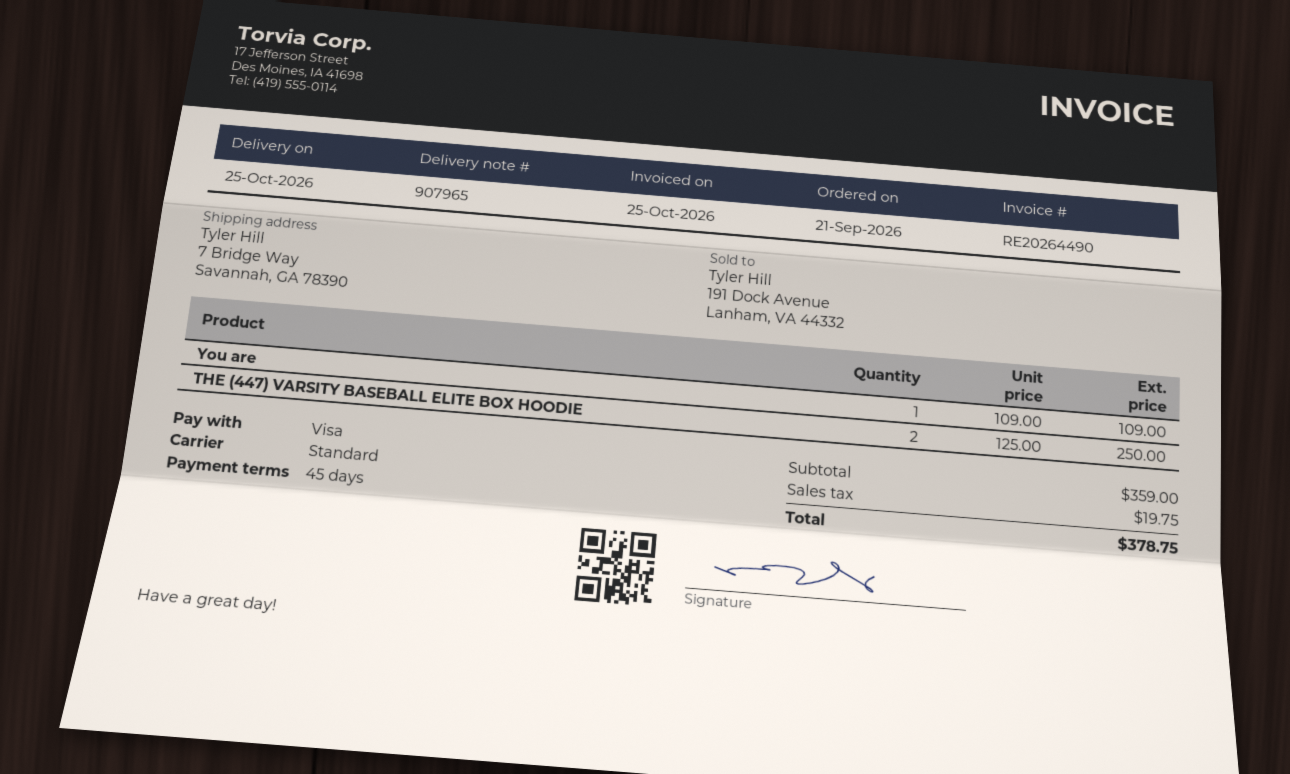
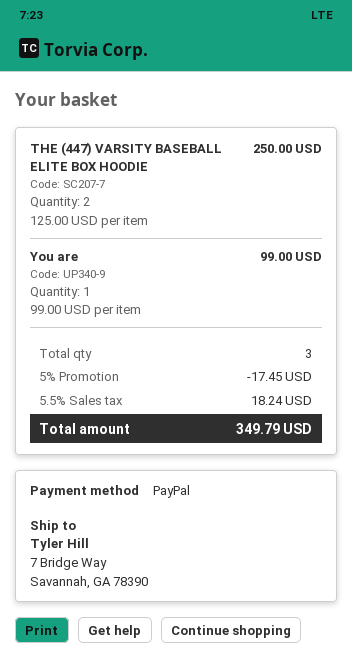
payment method: Visa -> PayPal
You are: 1 x 109.00 = 109.00 -> 1 x 99.00 = 99.00
discount: none -> 5% = 17.45
tax: 19.75 -> 18.24
total: 378.75 -> 349.79

